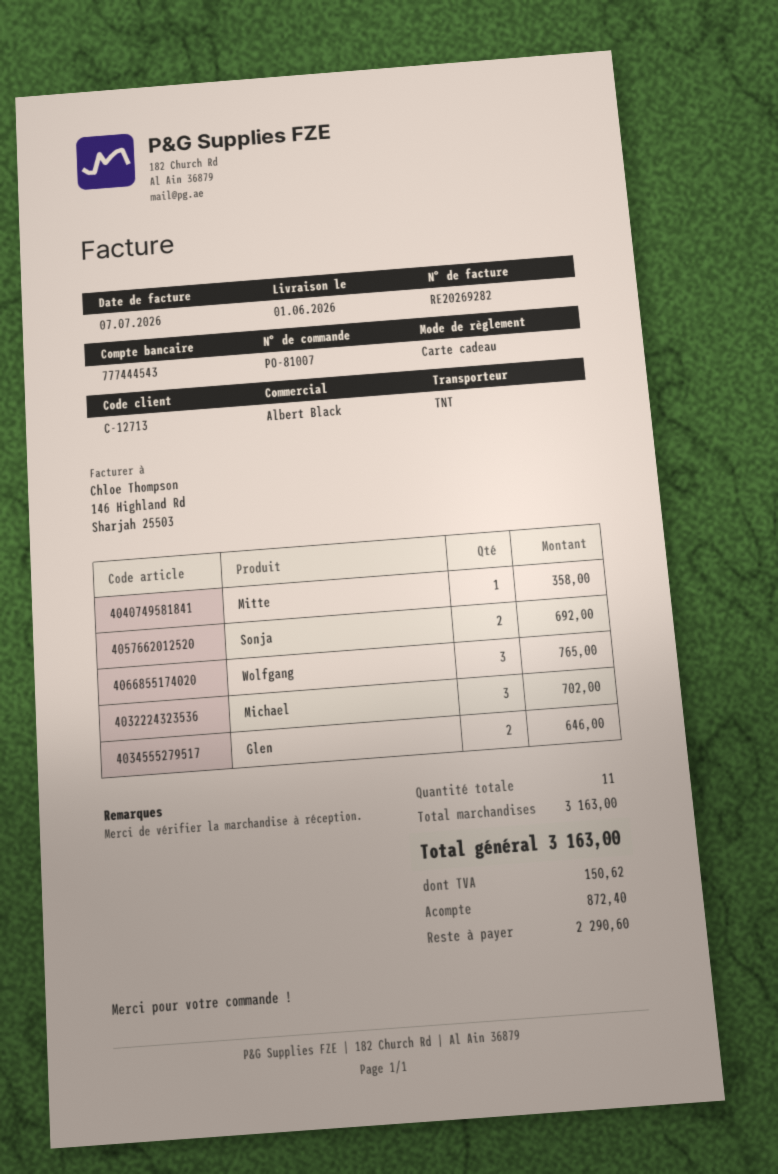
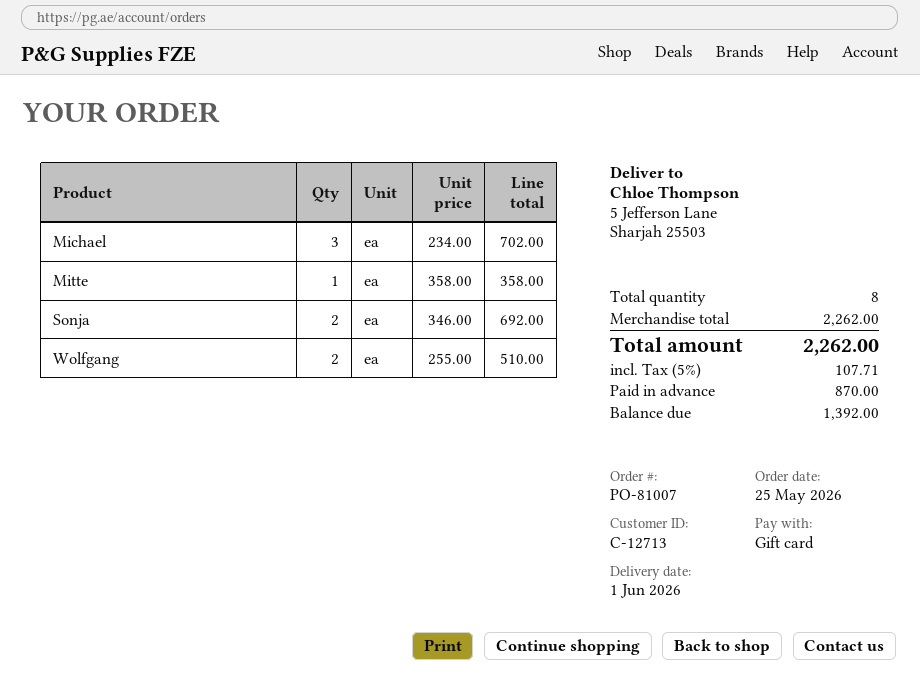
Wolfgang: 3 for 765.00 -> 2 for 510.00
Glen: 2 for 646.00 -> none
total quantity: 11 -> 8
subtotal: 3163.00 -> 2262.00
tax: 150.62 -> 107.71
total: 3163.00 -> 2262.00
deposit: 872.40 -> 870.00
balance: 2290.60 -> 1392.00

